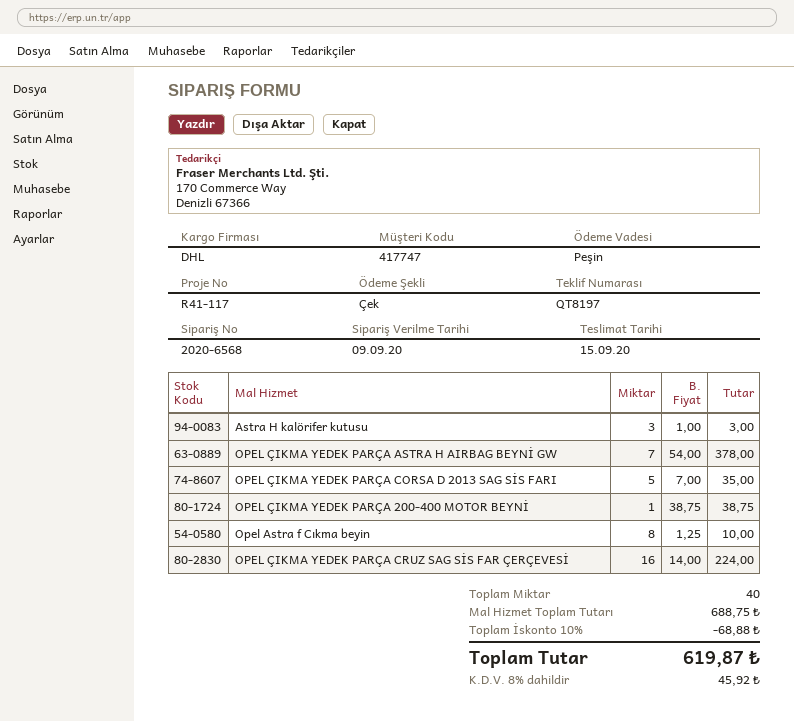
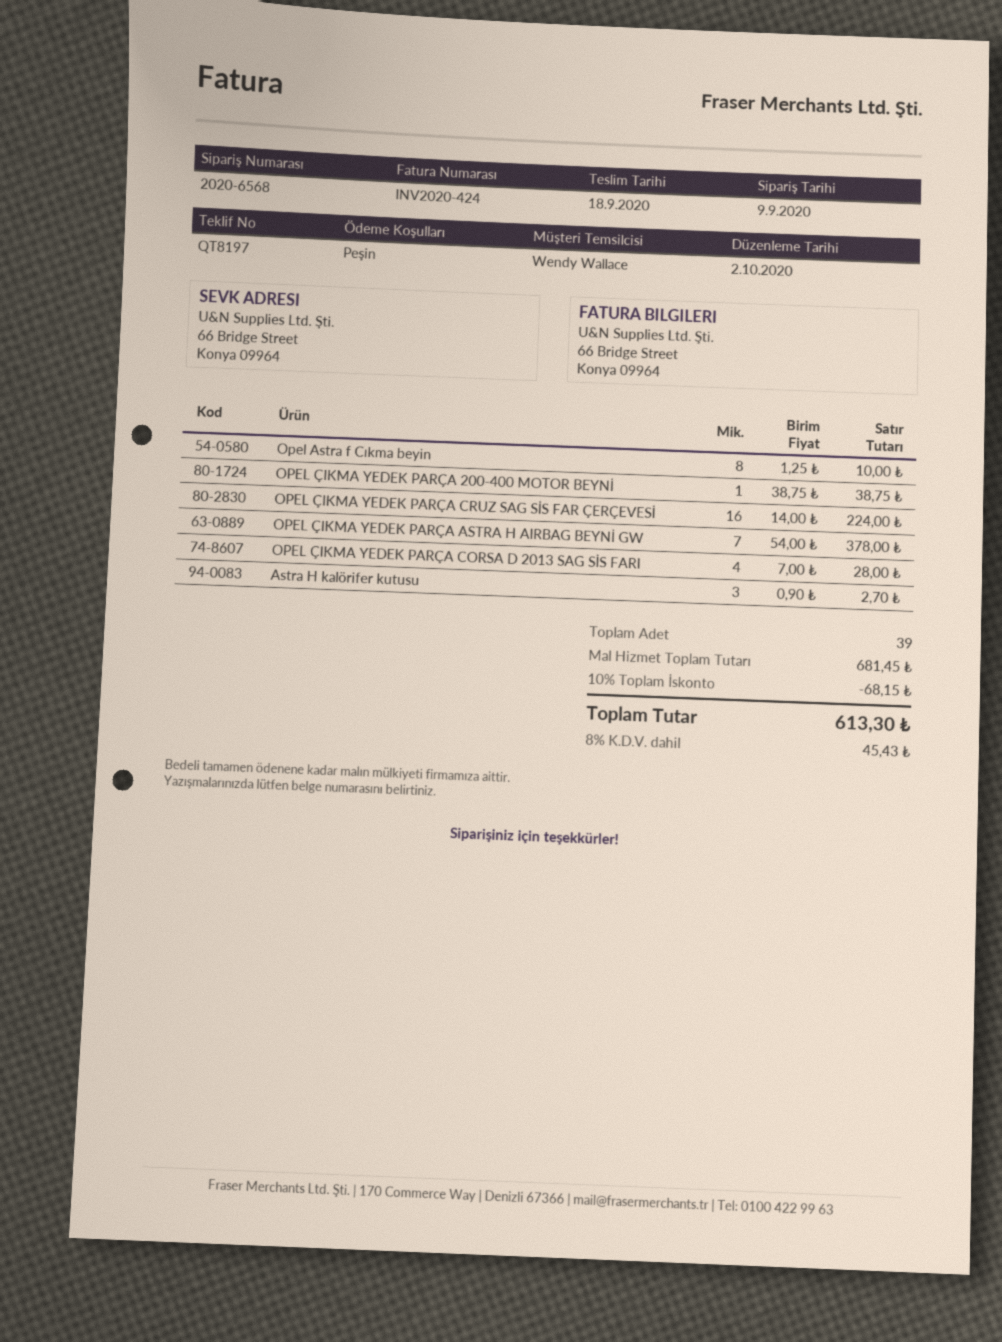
delivery date: 2020-09-15 -> 2020-09-18
Astra H kalörifer kutusu: 3 x 1.00 = 3.00 -> 3 x 0.90 = 2.70
OPEL ÇIKMA YEDEK PARÇA CORSA D 2013 SAG SİS FARI: 5 x 7.00 = 35.00 -> 4 x 7.00 = 28.00
total quantity: 40 -> 39
subtotal: 688.75 -> 681.45
discount: 10% = 68.88 -> 10% = 68.15
tax: 8% = 45.92 -> 8% = 45.43
total: 619.87 -> 613.30

